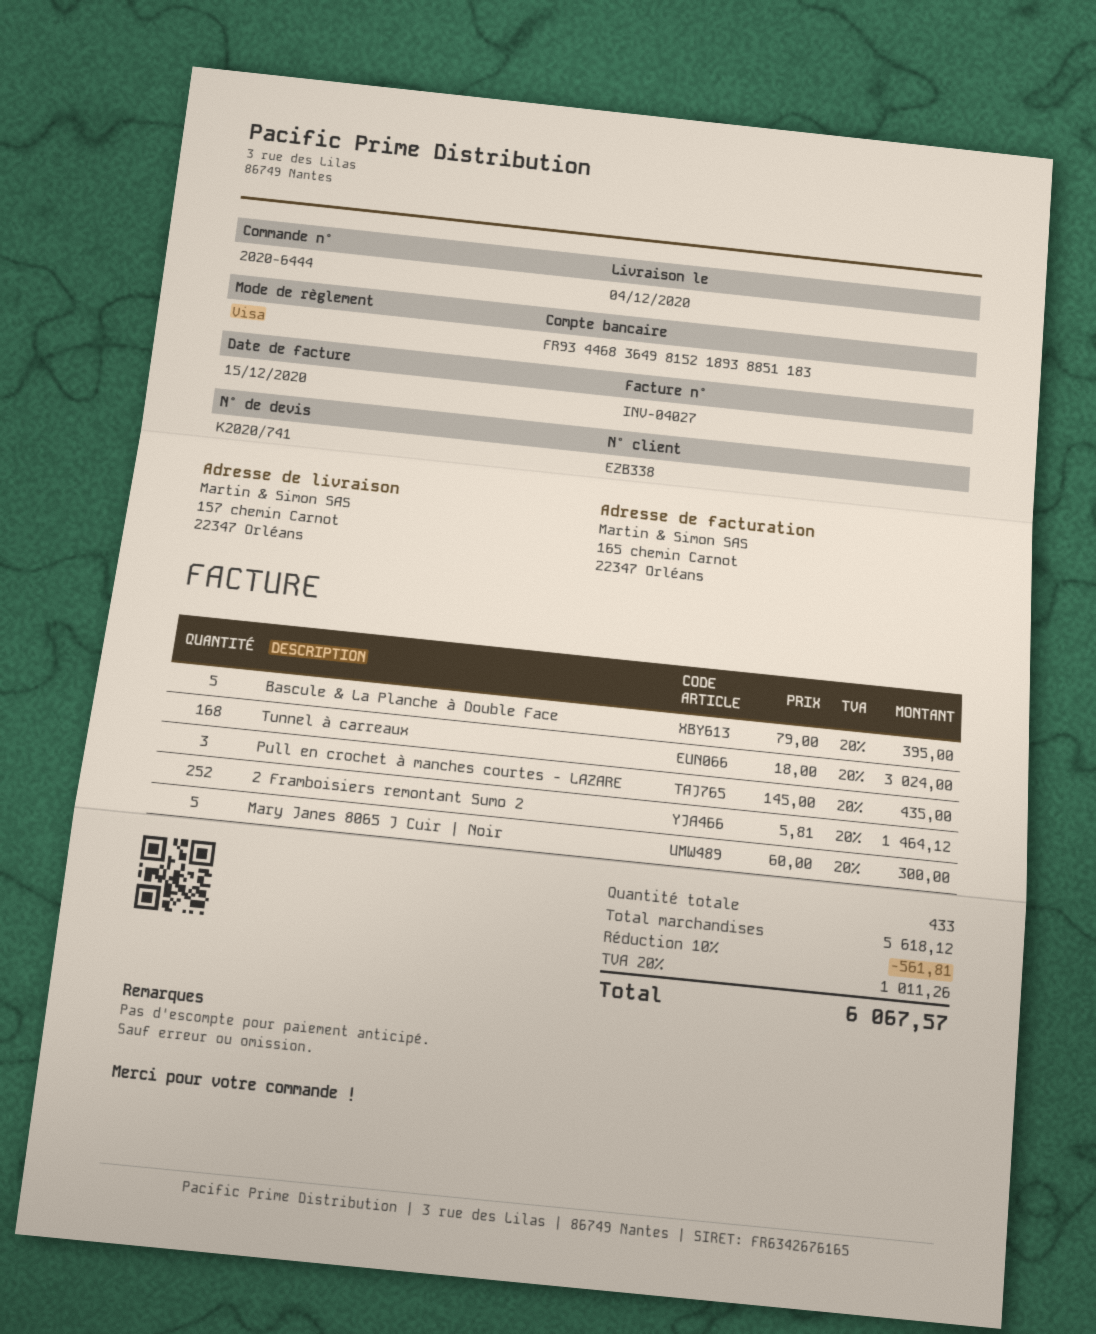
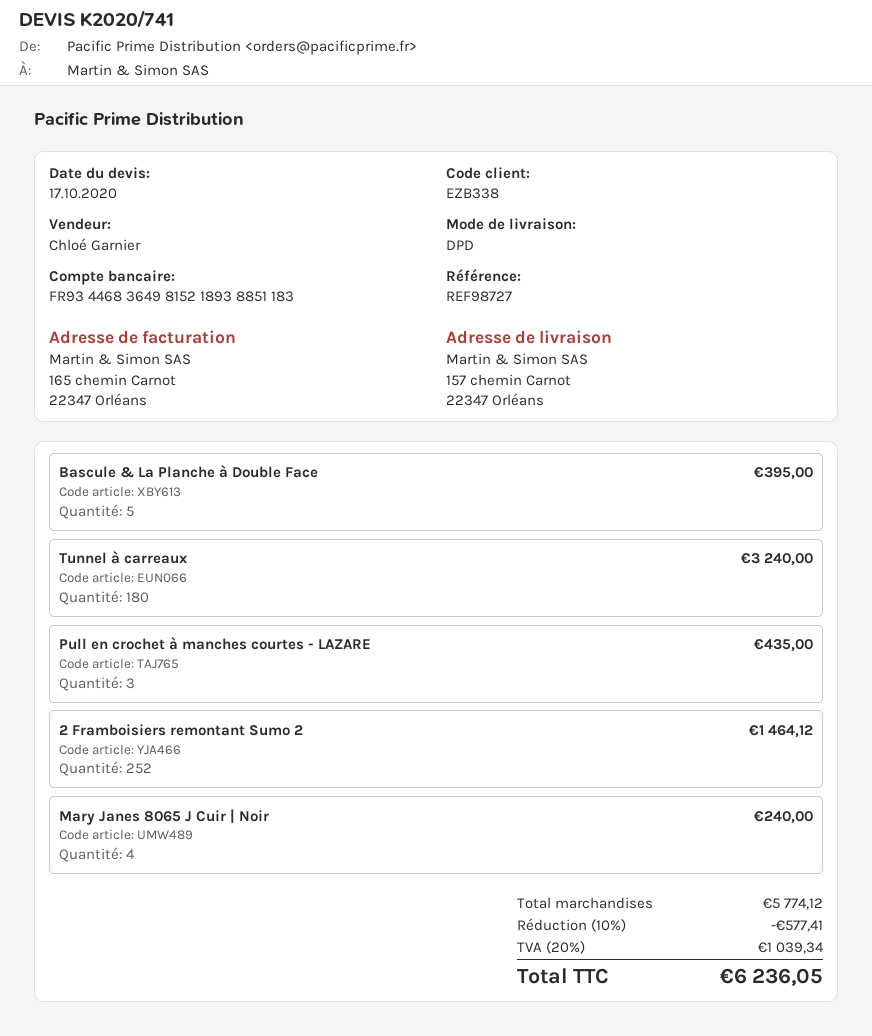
Tunnel à carreaux: 168 for 3024.00 -> 180 for 3240.00
Mary Janes 8065 J Cuir | Noir: 5 for 300.00 -> 4 for 240.00
subtotal: 5618.12 -> 5774.12
discount: 10% = 561.81 -> 10% = 577.41
tax: 20% = 1011.26 -> 20% = 1039.34
total: 6067.57 -> 6236.05

